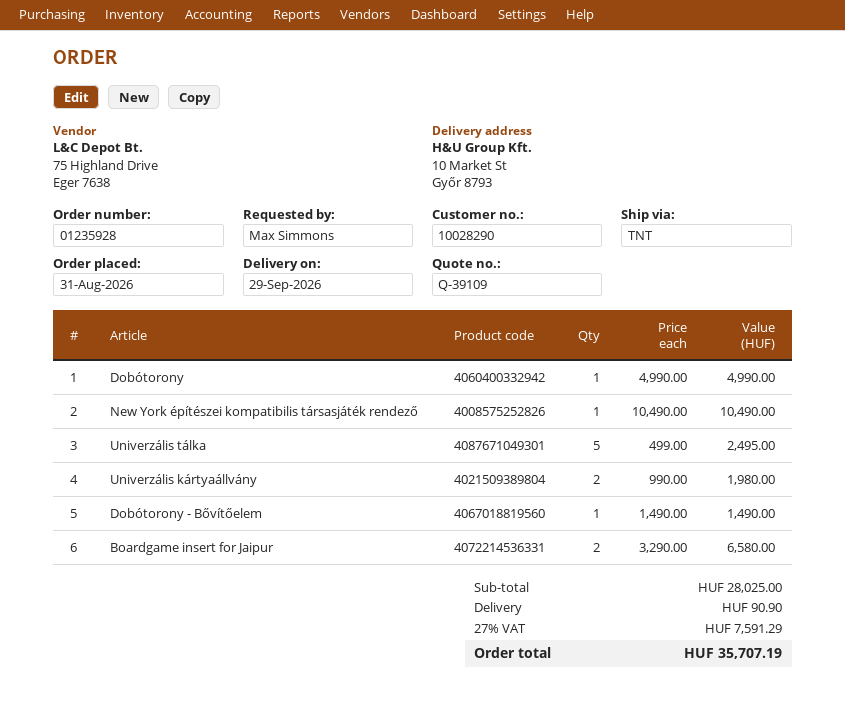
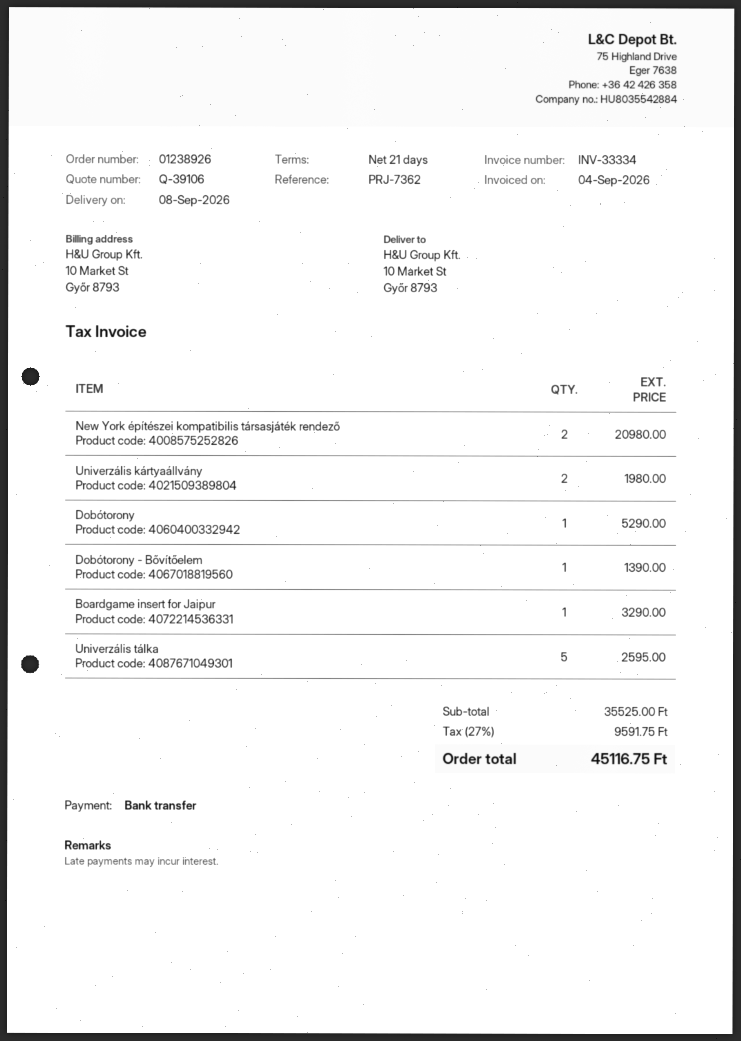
quote number: Q-39109 -> Q-39106
order number: 01235928 -> 01238926
delivery date: 2026-09-29 -> 2026-09-08
Dobótorony: 1 for 4990.00 -> 1 for 5290.00
New York építészei kompatibilis társasjáték rendező: 1 for 10490.00 -> 2 for 20980.00
Univerzális tálka: 5 for 2495.00 -> 5 for 2595.00
Dobótorony - Bővítőelem: 1 for 1490.00 -> 1 for 1390.00
Boardgame insert for Jaipur: 2 for 6580.00 -> 1 for 3290.00
subtotal: 28025.00 -> 35525.00
shipping: 90.90 -> none
tax: 27% = 7591.29 -> 27% = 9591.75
total: 35707.19 -> 45116.75

